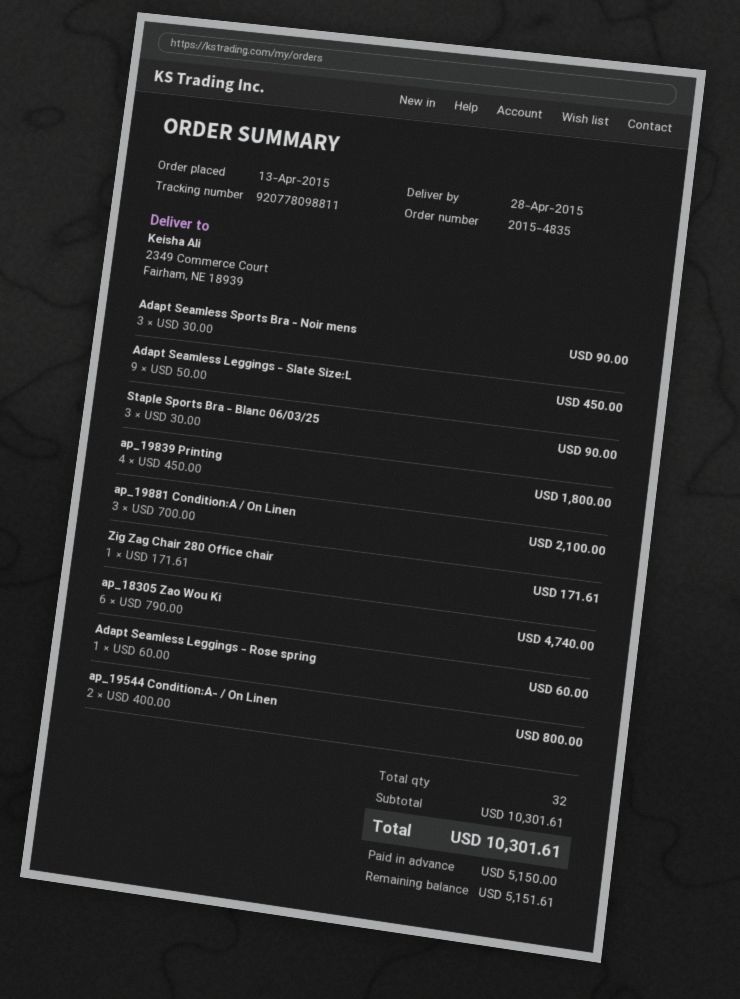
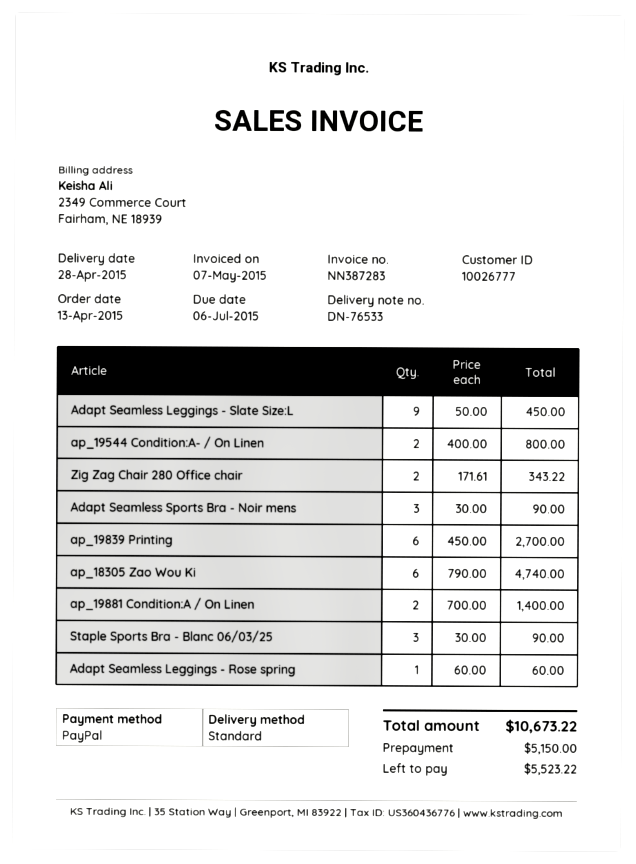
ap_19839 Printing: 4 x 450.00 = 1800.00 -> 6 x 450.00 = 2700.00
ap_19881 Condition:A / On Linen: 3 x 700.00 = 2100.00 -> 2 x 700.00 = 1400.00
Zig Zag Chair 280 Office chair: 1 x 171.61 = 171.61 -> 2 x 171.61 = 343.22
total: 10301.61 -> 10673.22
balance: 5151.61 -> 5523.22

